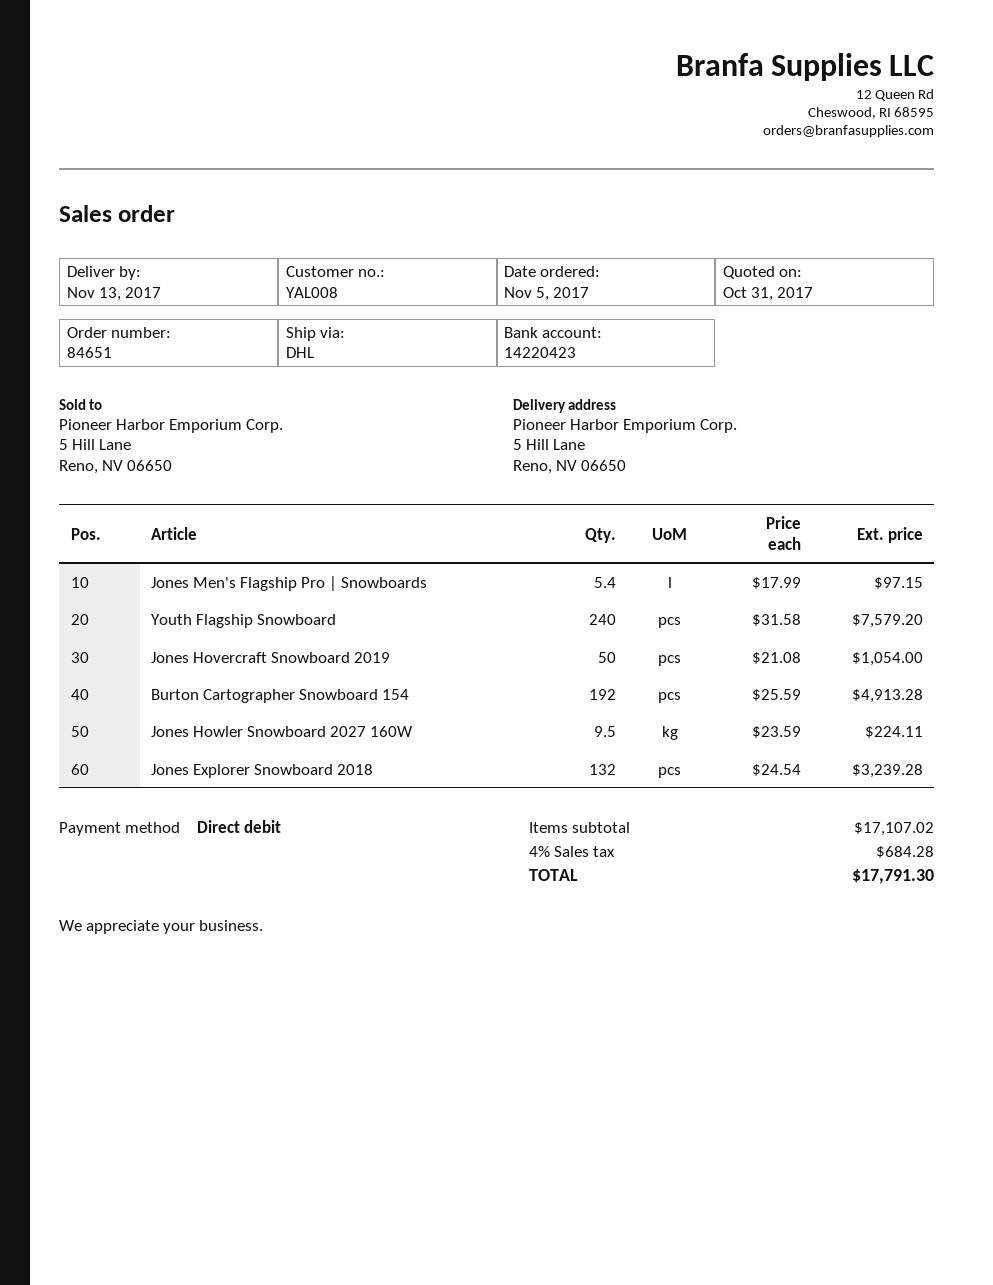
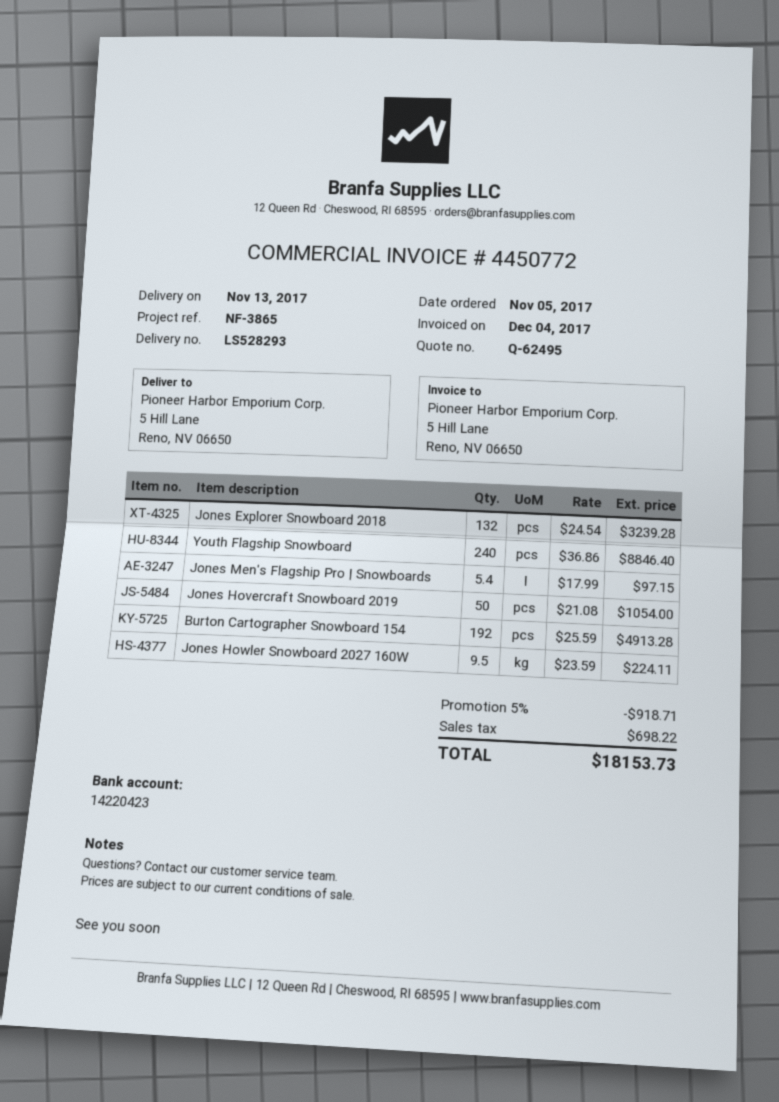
Youth Flagship Snowboard: 240 x 31.58 = 7579.20 -> 240 x 36.86 = 8846.40
discount: none -> 5% = 918.71
tax: 684.28 -> 698.22
total: 17791.30 -> 18153.73

